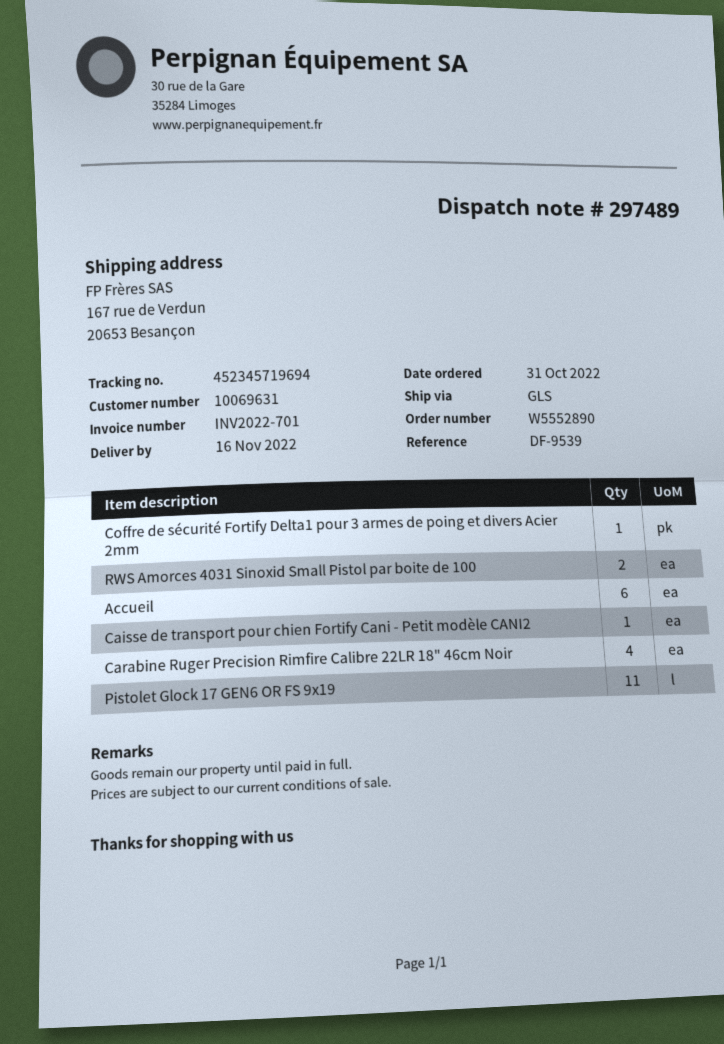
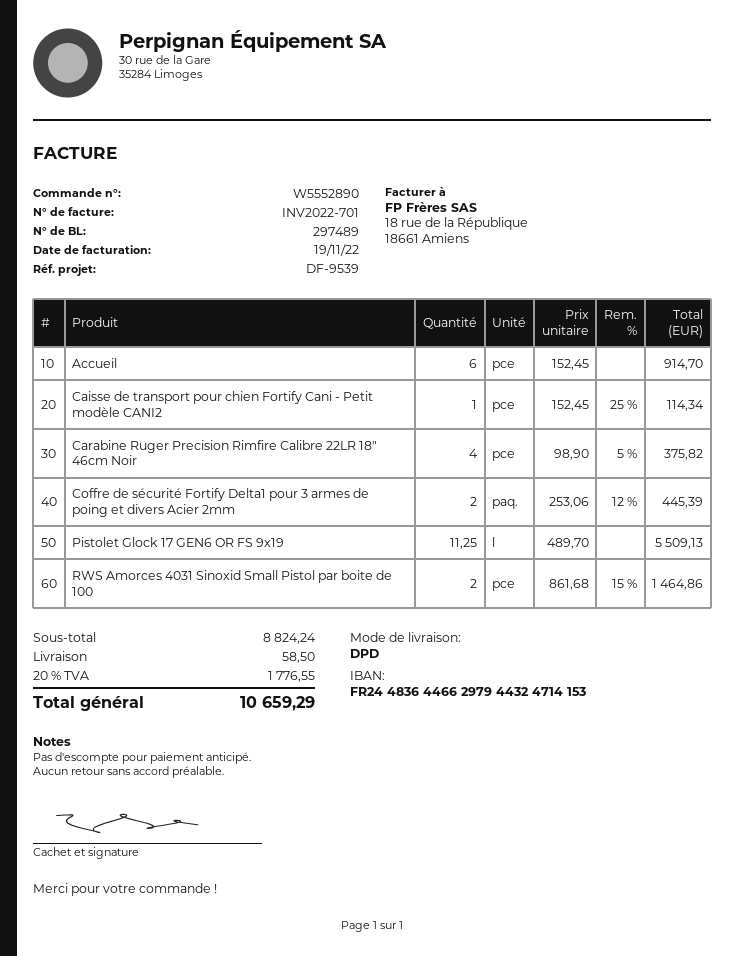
shipping method: GLS -> DPD
Coffre de sécurité Fortify Delta1 pour 3 armes de poing et divers Acier 2mm: 1 -> 2
Pistolet Glock 17 GEN6 OR FS 9x19: 11 -> 11.25

